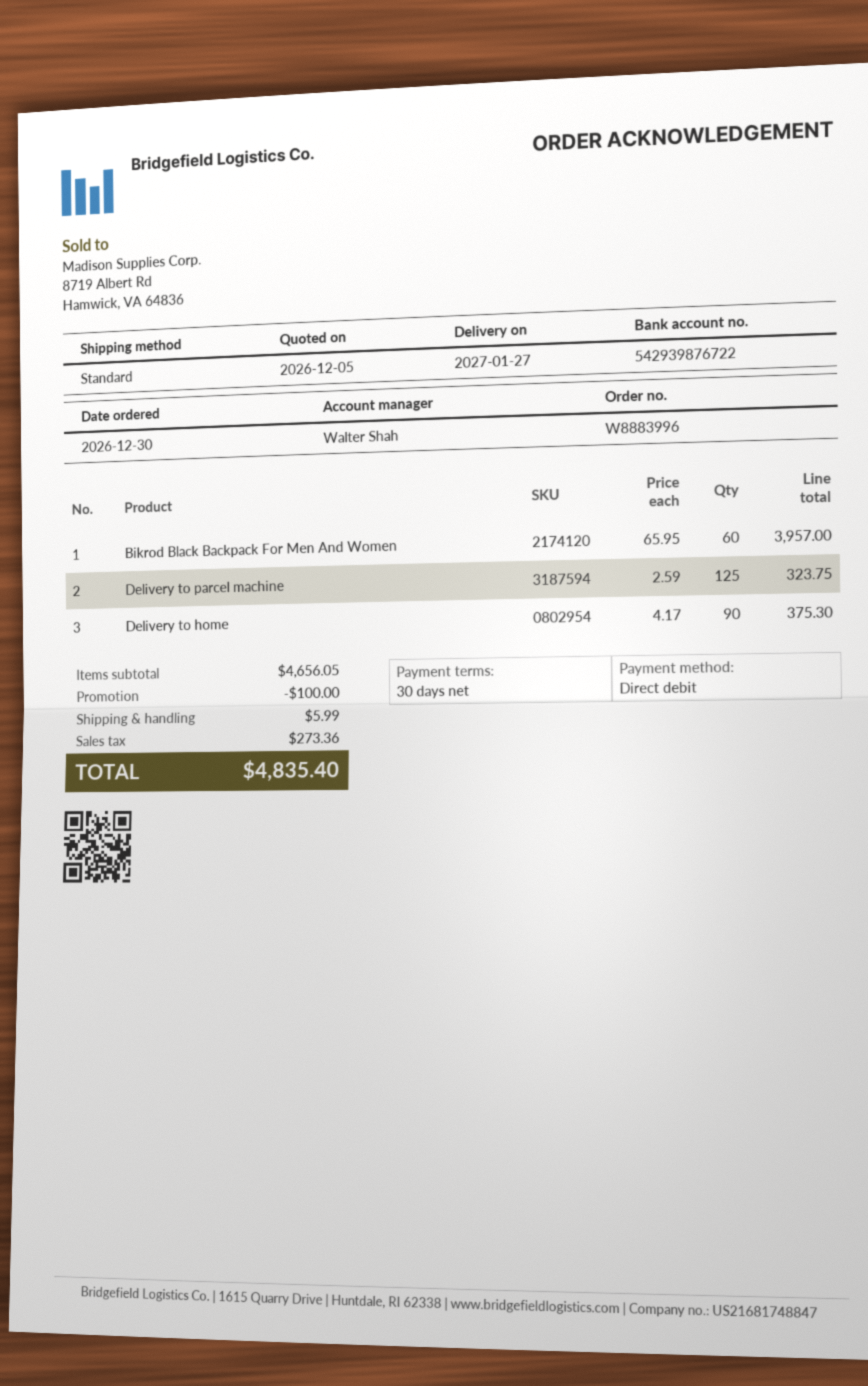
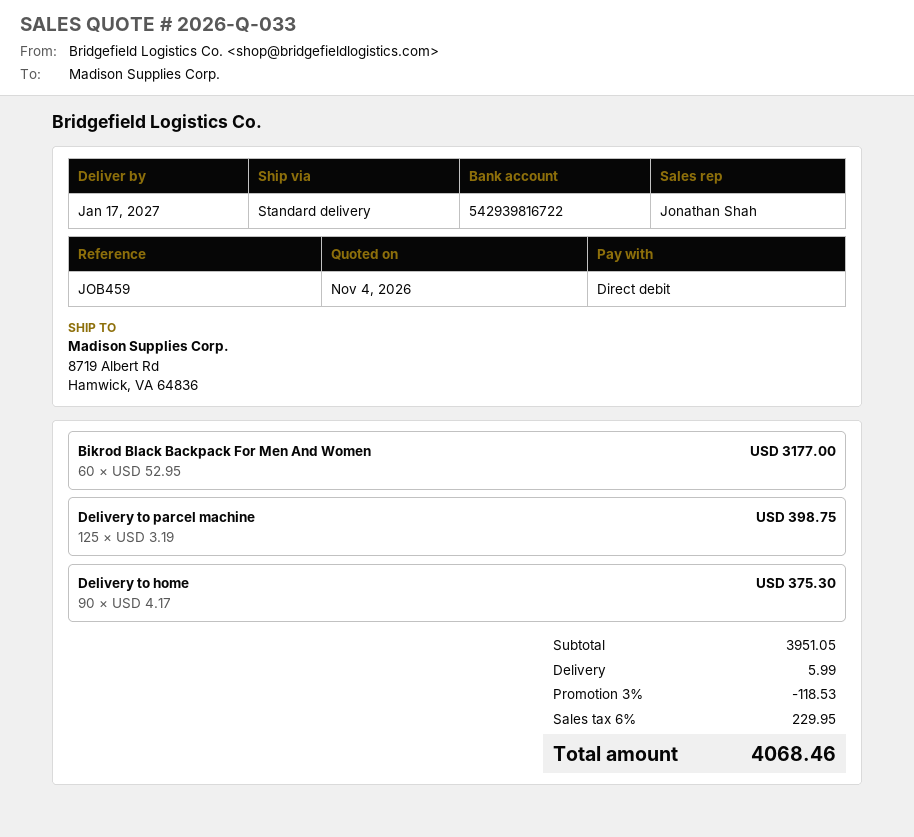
quote date: 2026-12-05 -> 2026-11-04
delivery date: 2027-01-27 -> 2027-01-17
sales rep: Walter Shah -> Jonathan Shah
bank account: 542939876722 -> 542939816722
Bikrod Black Backpack For Men And Women: 60 x 65.95 = 3957.00 -> 60 x 52.95 = 3177.00
Delivery to parcel machine: 125 x 2.59 = 323.75 -> 125 x 3.19 = 398.75
subtotal: 4656.05 -> 3951.05
discount: 100.00 -> 118.53
tax: 273.36 -> 229.95
total: 4835.40 -> 4068.46

